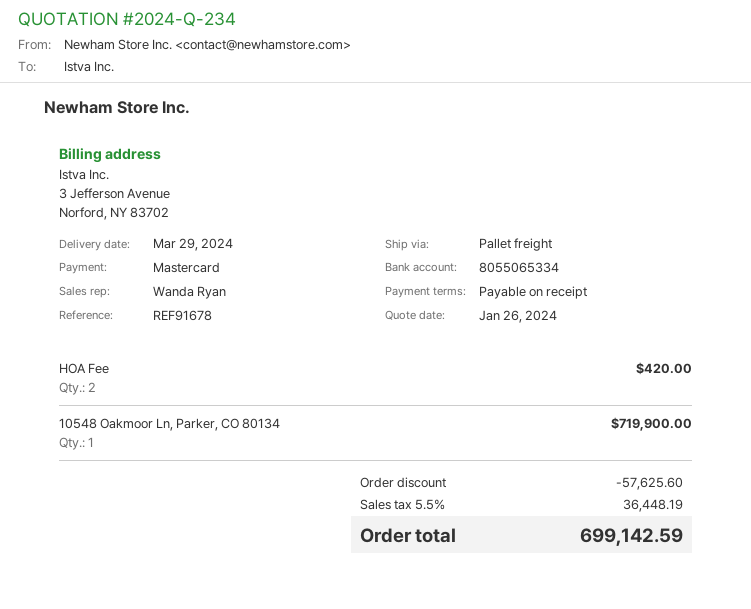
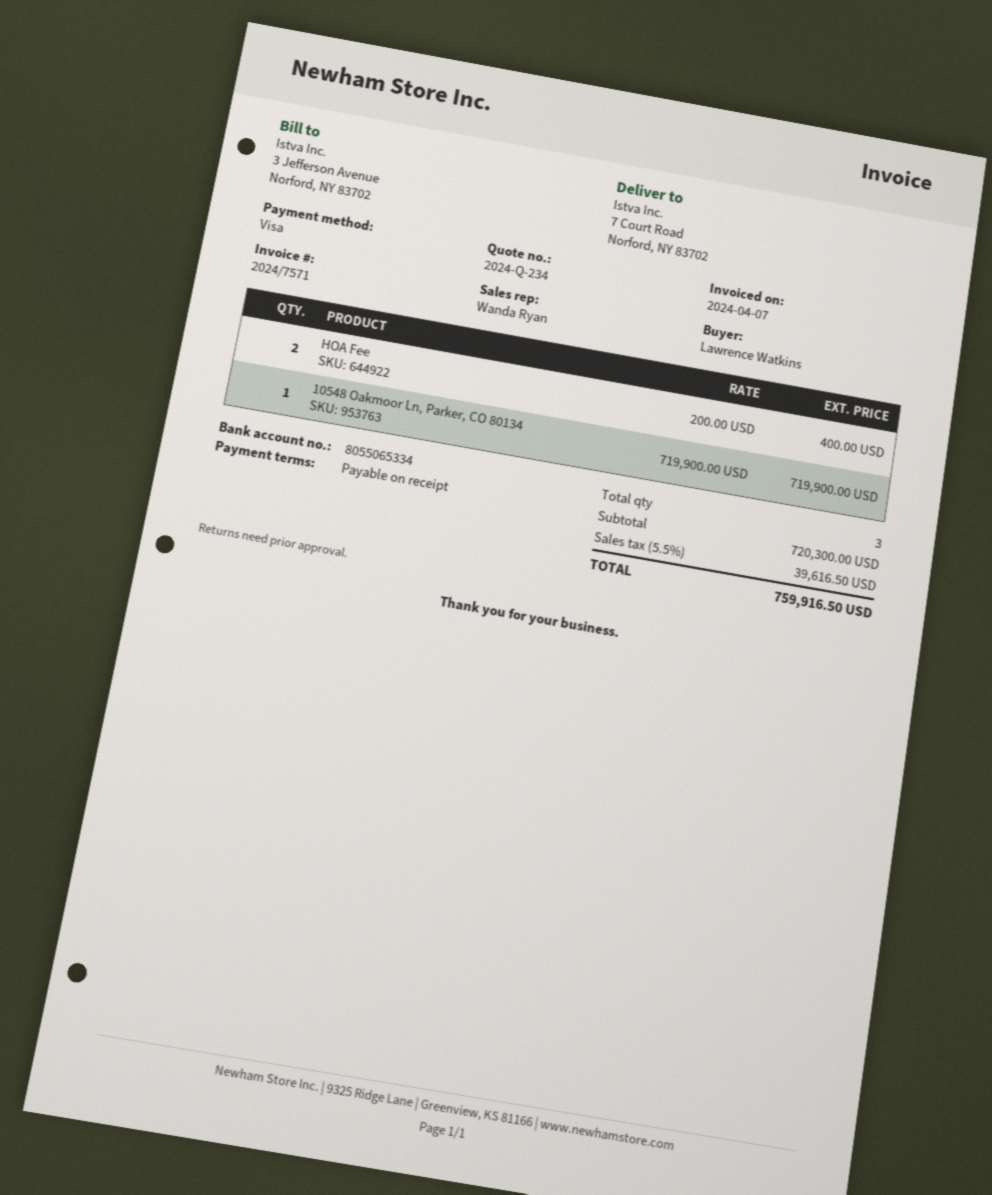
payment method: Mastercard -> Visa
HOA Fee: 2 for 420.00 -> 2 for 400.00
discount: 57625.60 -> none
tax: 5.5% = 36448.19 -> 5.5% = 39616.50
total: 699142.59 -> 759916.50

